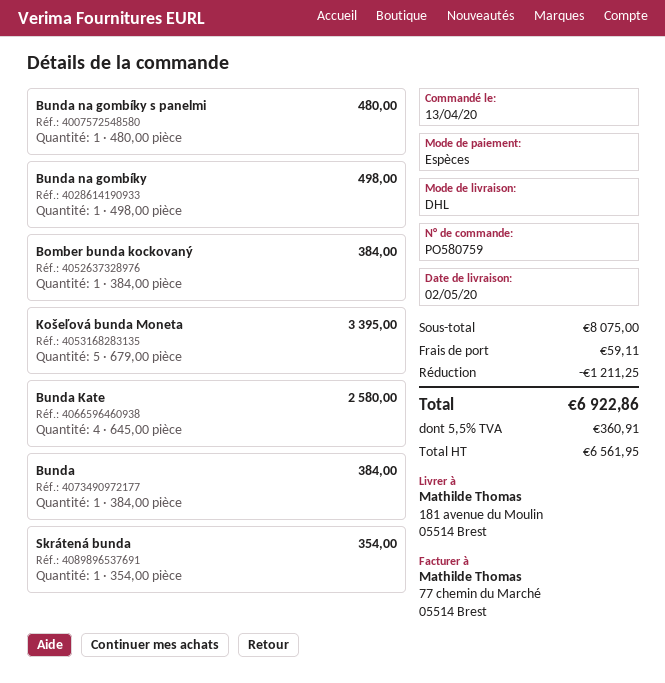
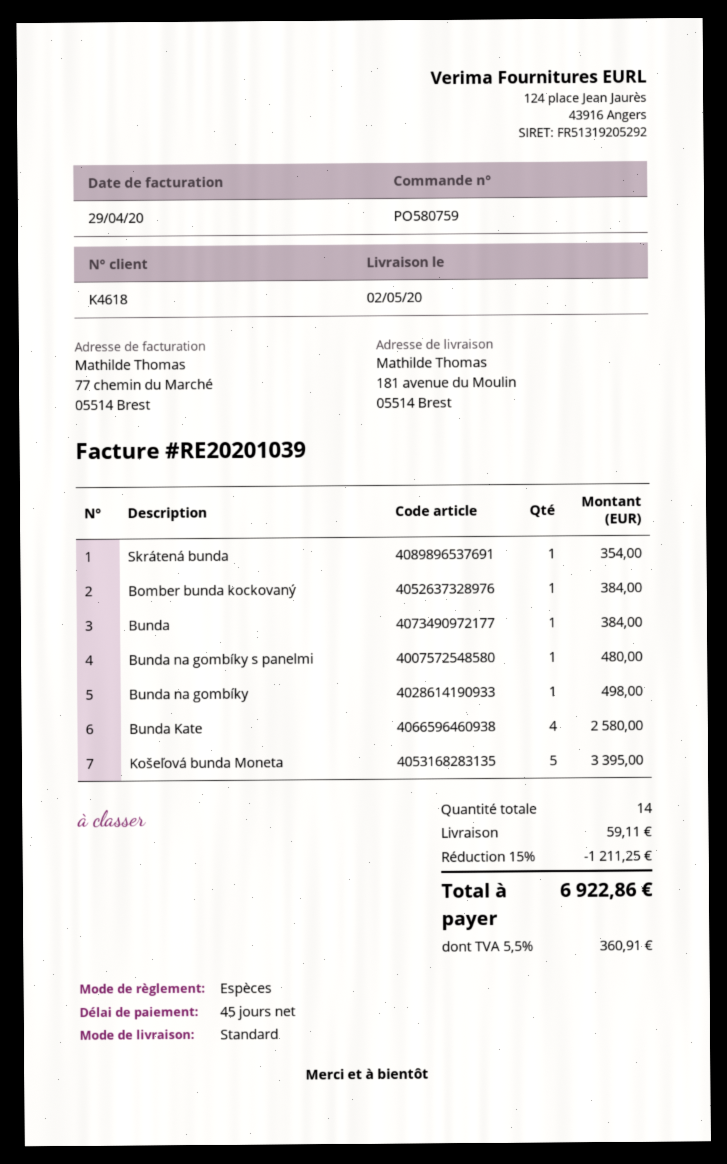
shipping method: DHL -> standard

